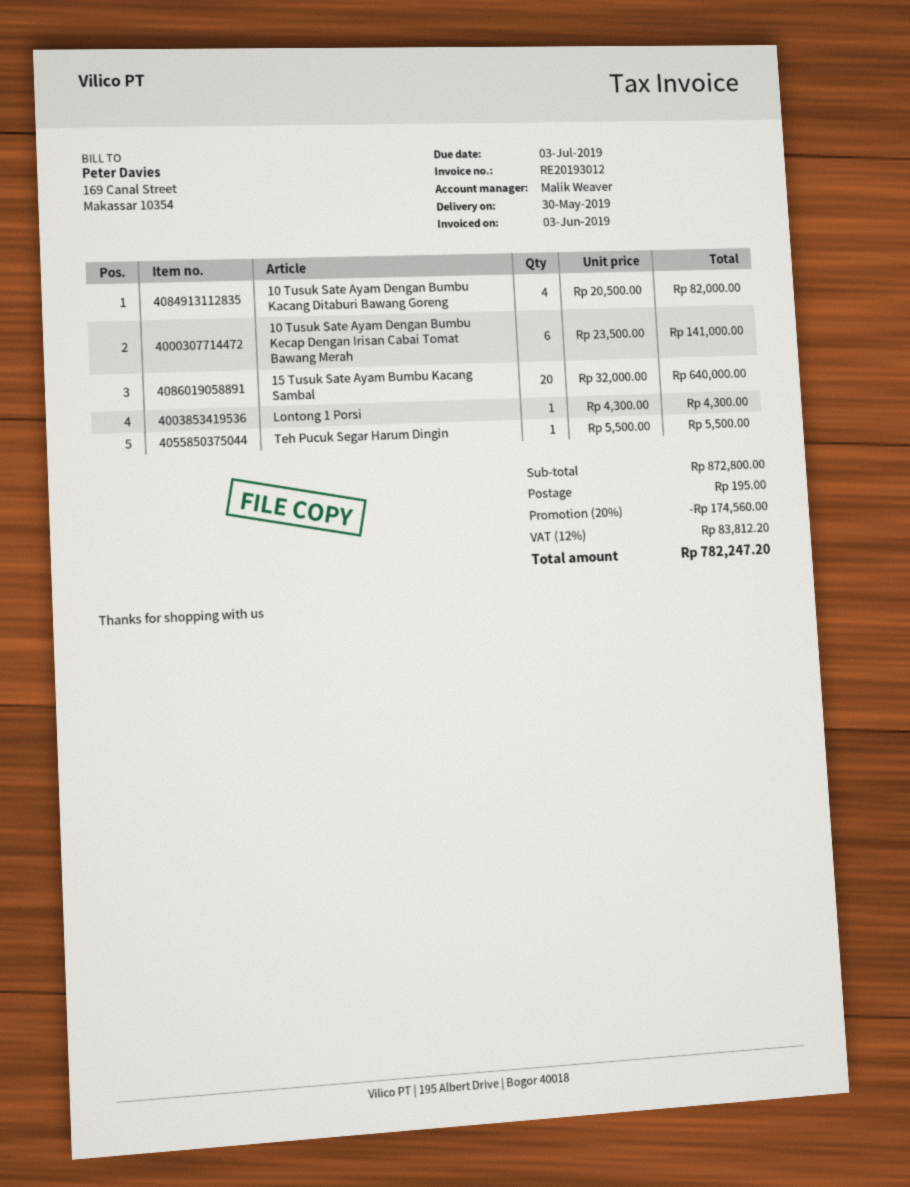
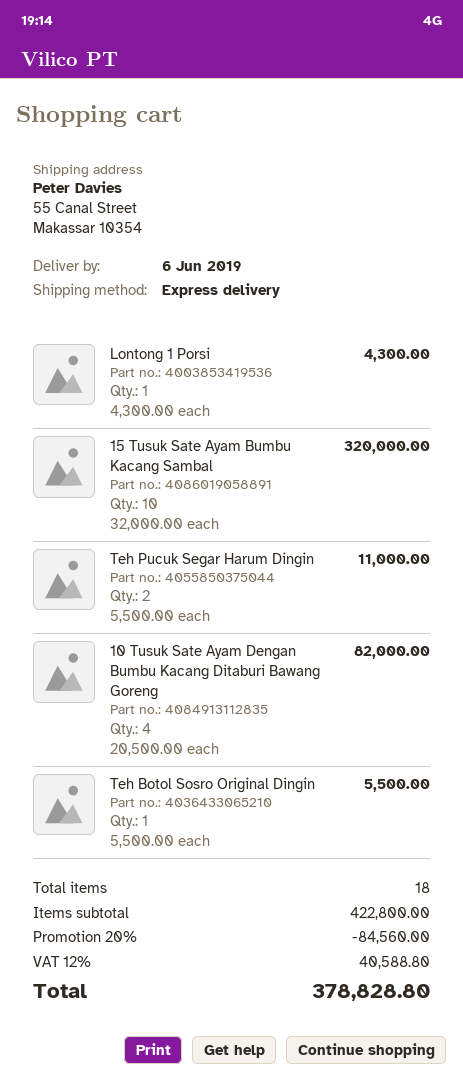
delivery date: 2019-05-30 -> 2019-06-06
10 Tusuk Sate Ayam Dengan Bumbu Kecap Dengan Irisan Cabai Tomat Bawang Merah: 6 x 23500.00 = 141000.00 -> none
15 Tusuk Sate Ayam Bumbu Kacang Sambal: 20 x 32000.00 = 640000.00 -> 10 x 32000.00 = 320000.00
Teh Pucuk Segar Harum Dingin: 1 x 5500.00 = 5500.00 -> 2 x 5500.00 = 11000.00
Teh Botol Sosro Original Dingin: none -> 1 x 5500.00 = 5500.00
subtotal: 872800.00 -> 422800.00
discount: 20% = 174560.00 -> 20% = 84560.00
shipping: 195.00 -> none
tax: 12% = 83812.20 -> 12% = 40588.80
total: 782247.20 -> 378828.80

